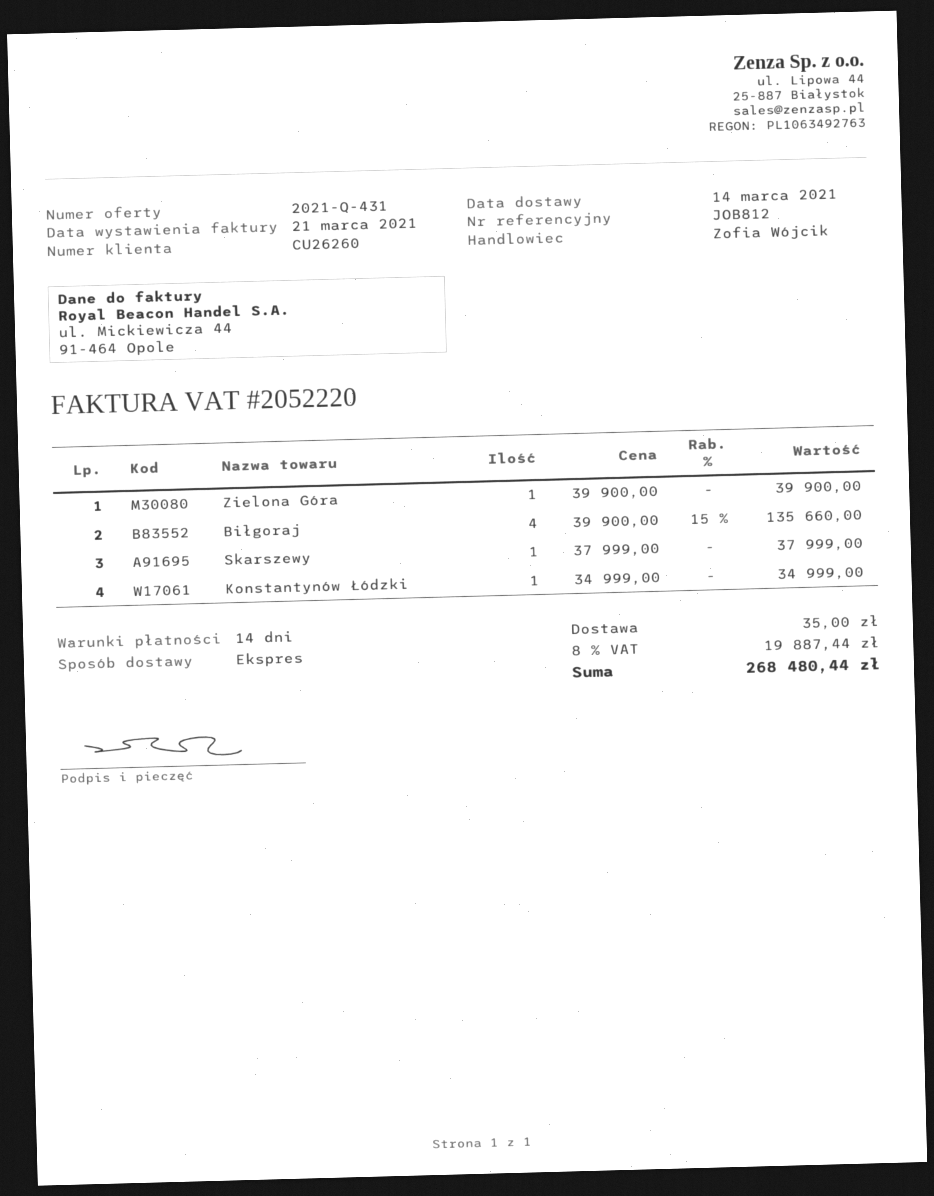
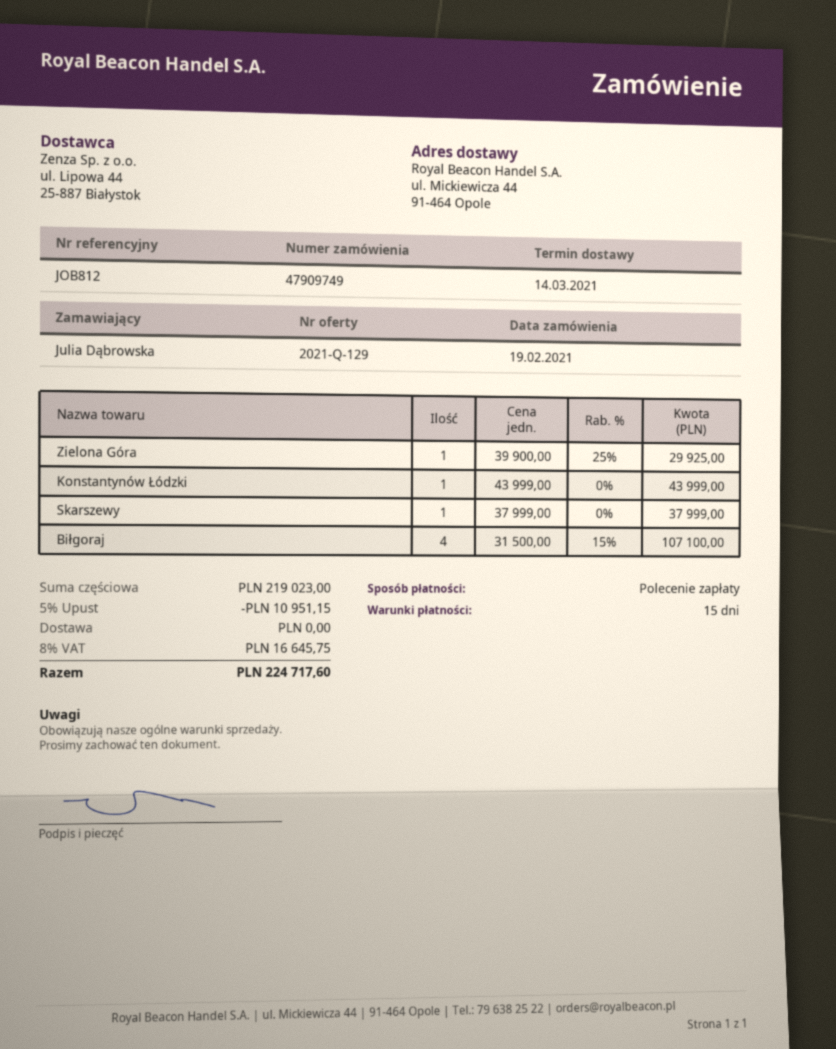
quote number: 2021-Q-431 -> 2021-Q-129
payment terms: 14 days -> 15 days
Zielona Góra: 1 x 39900.00 = 39900.00 -> 1 x 39900.00 - 25% = 29925.00
Biłgoraj: 4 x 39900.00 - 15% = 135660.00 -> 4 x 31500.00 - 15% = 107100.00
Konstantynów Łódzki: 1 x 34999.00 = 34999.00 -> 1 x 43999.00 = 43999.00
discount: none -> 5% = 10951.15
shipping: 35.00 -> 0.00
tax: 8% = 19887.44 -> 8% = 16645.75
total: 268480.44 -> 224717.60

